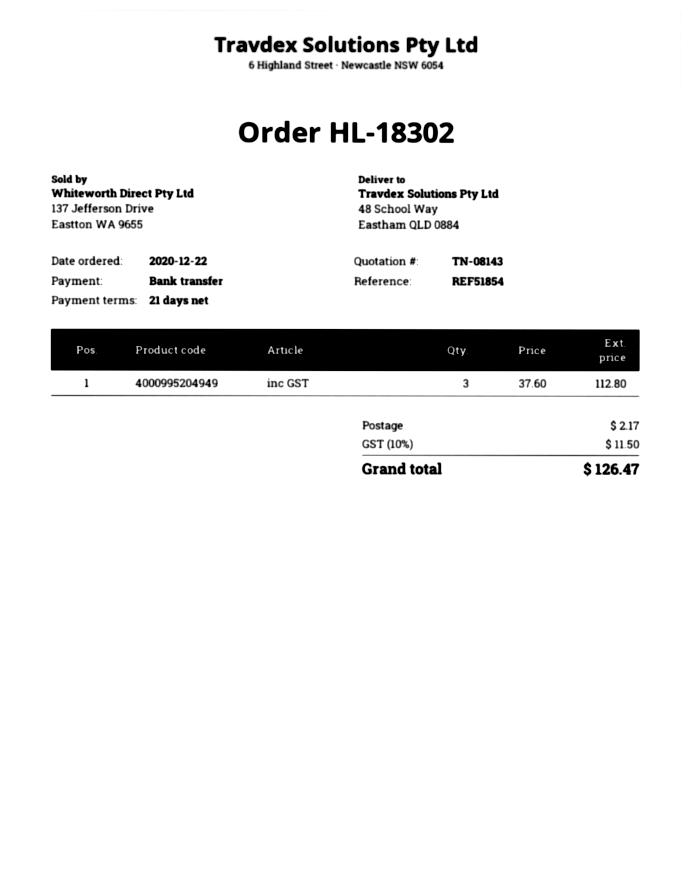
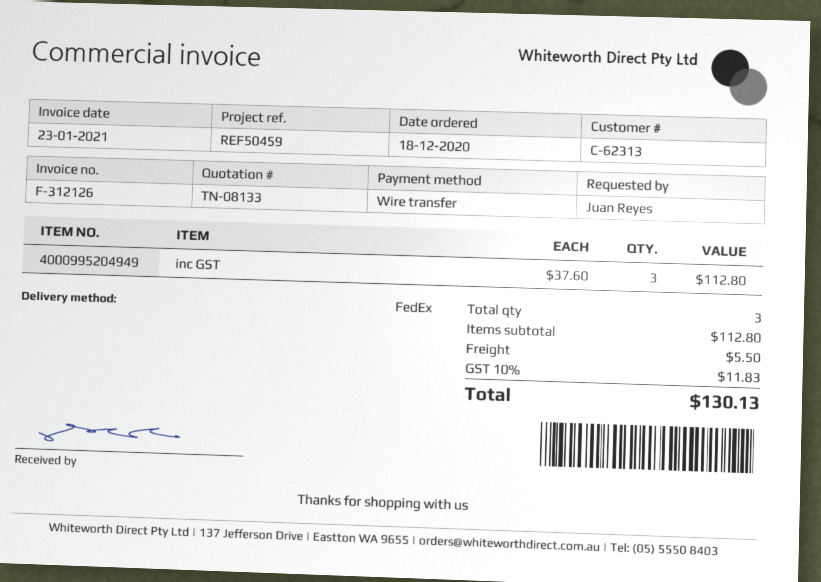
quote number: TN-08143 -> TN-08133
order date: 2020-12-22 -> 2020-12-18
reference: REF51854 -> REF50459
shipping: 2.17 -> 5.50
tax: 10% = 11.50 -> 10% = 11.83
total: 126.47 -> 130.13

